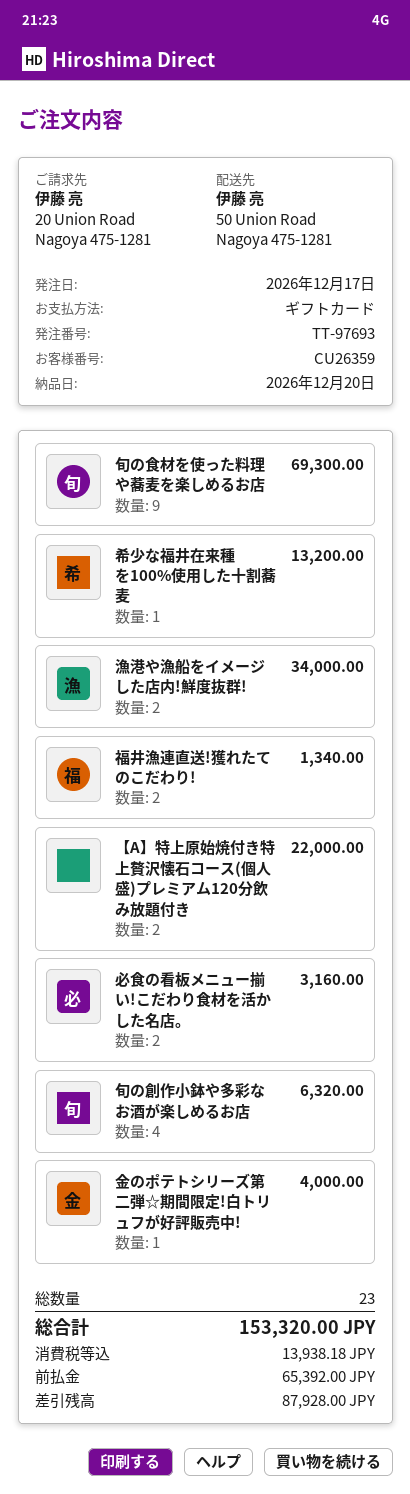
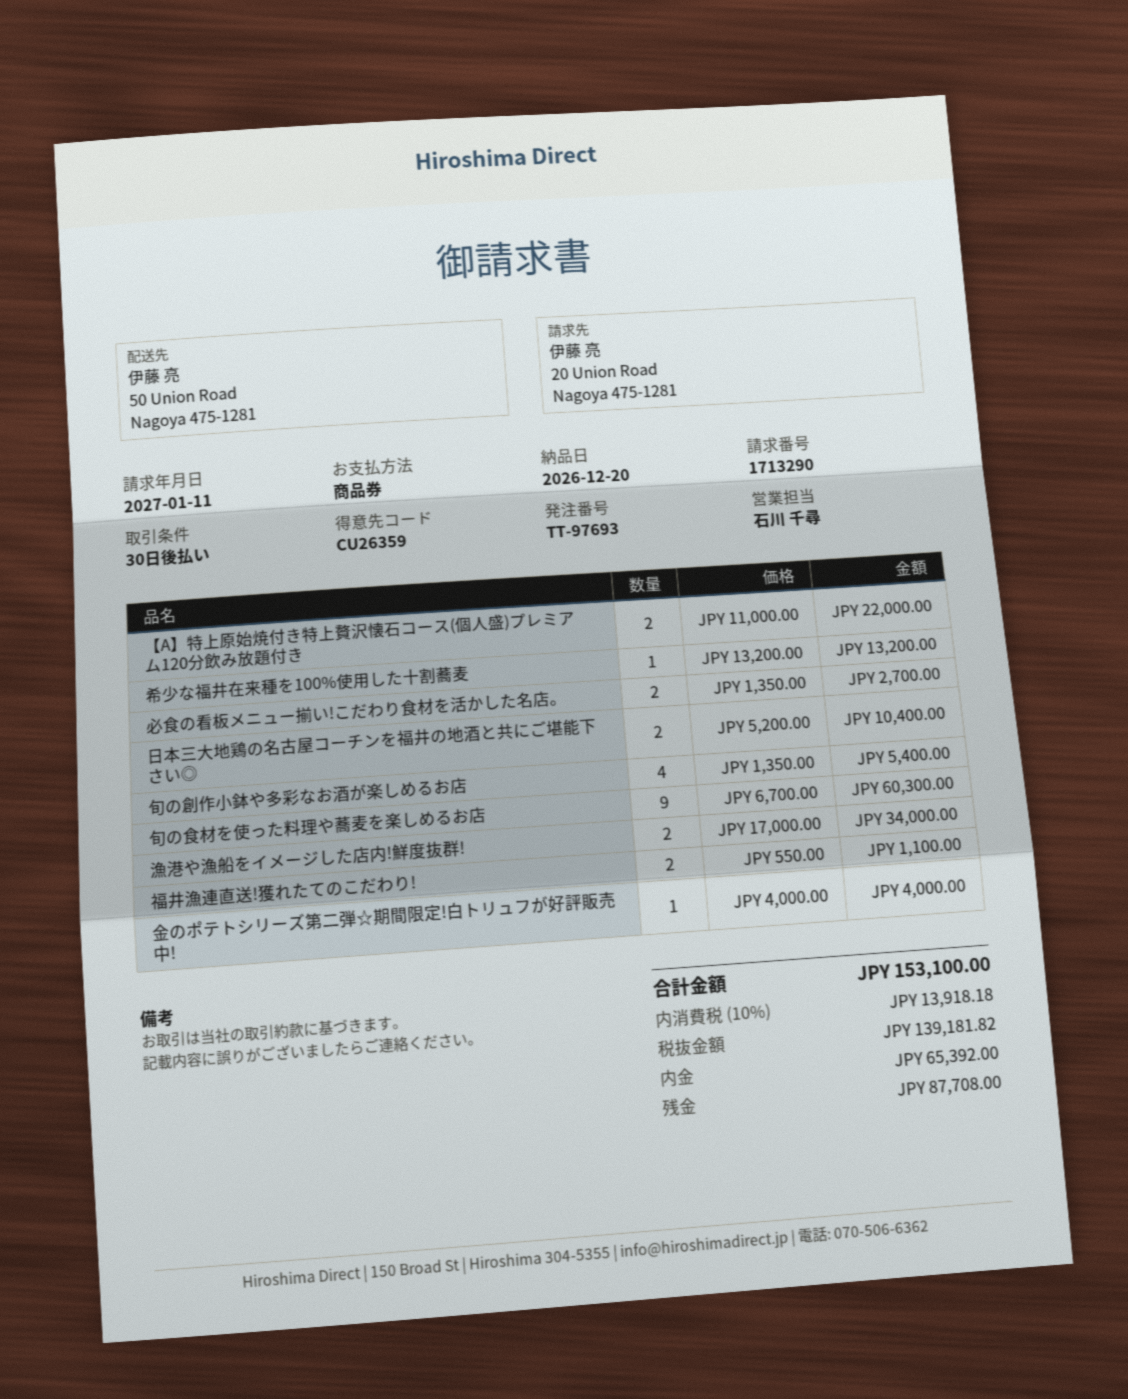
旬の食材を使った料理や蕎麦を楽しめるお店: 9 for 69300.00 -> 9 for 60300.00
福井漁連直送!獲れたてのこだわり!: 2 for 1340.00 -> 2 for 1100.00
必食の看板メニュー揃い!こだわり食材を活かした名店。: 2 for 3160.00 -> 2 for 2700.00
旬の創作小鉢や多彩なお酒が楽しめるお店: 4 for 6320.00 -> 4 for 5400.00
日本三大地鶏の名古屋コーチンを福井の地酒と共にご堪能下さい◎: none -> 2 for 10400.00
tax: 13938.18 -> 13918.18
total: 153320.00 -> 153100.00
balance: 87928.00 -> 87708.00

